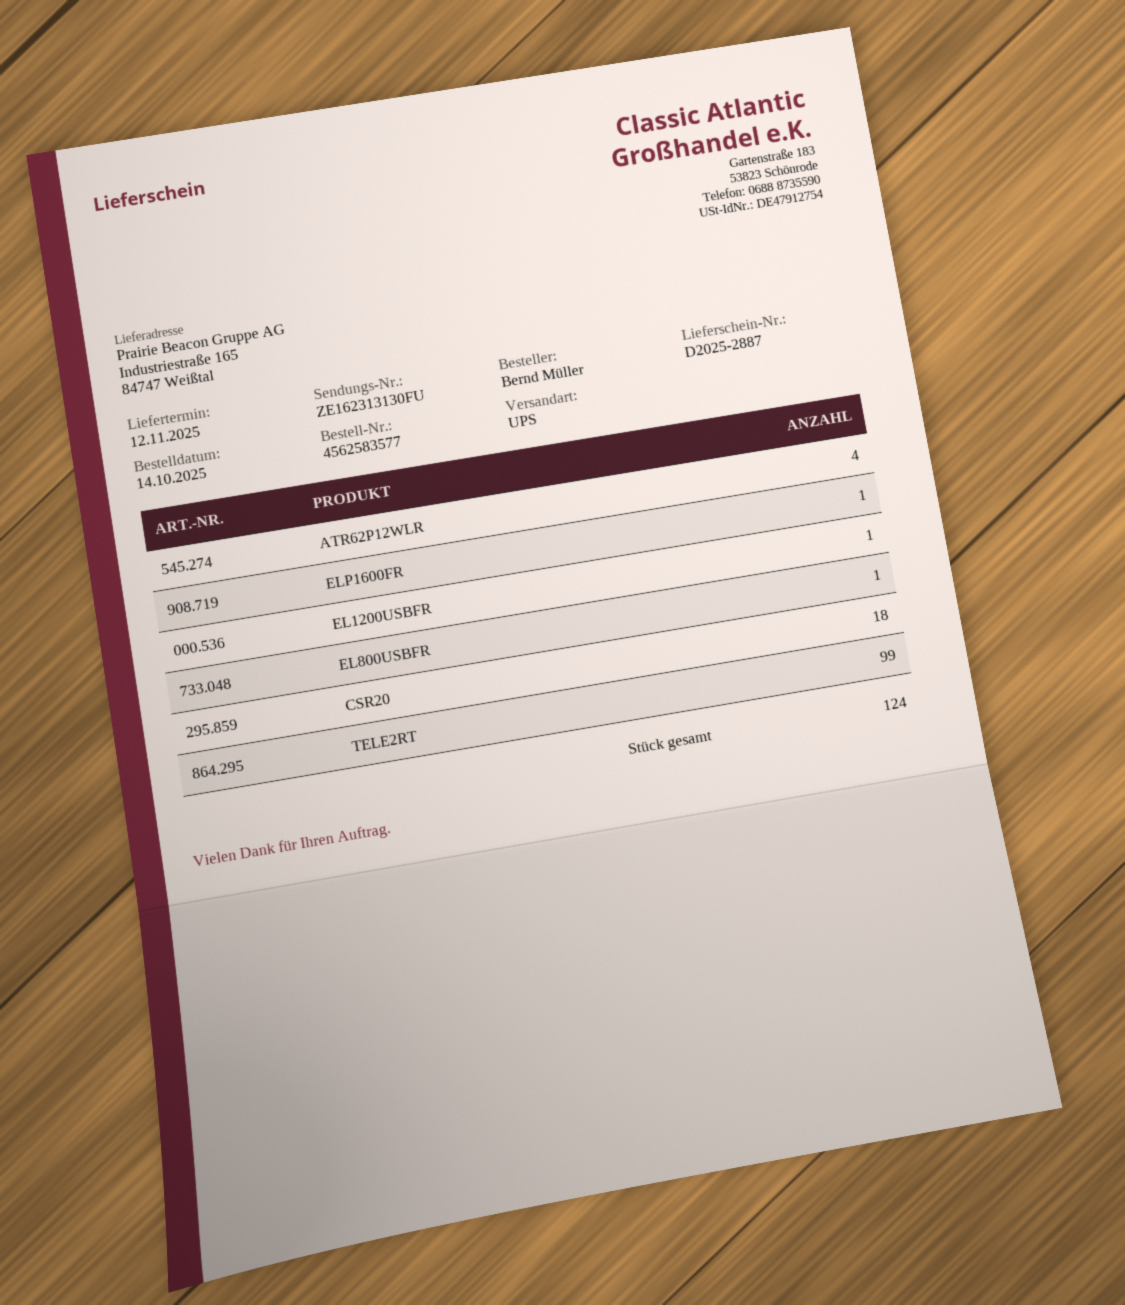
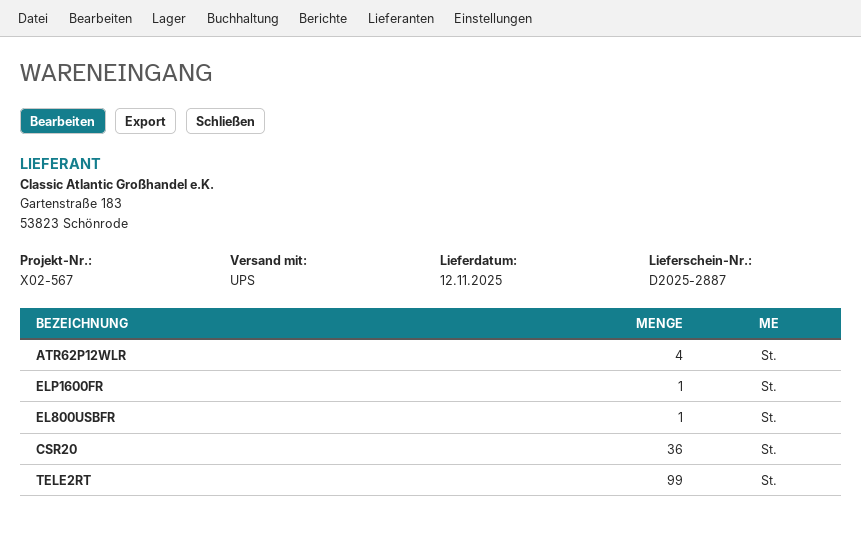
EL1200USBFR: 1 -> none
CSR20: 18 -> 36

